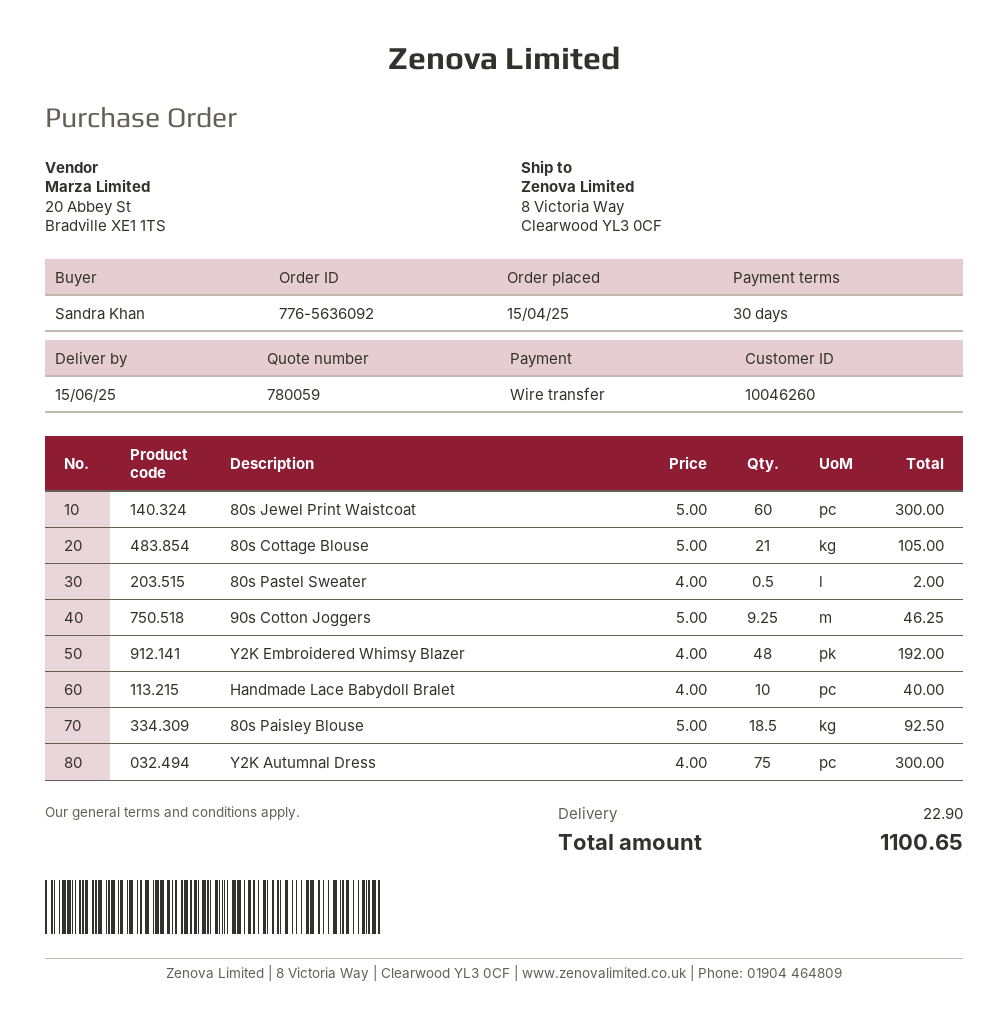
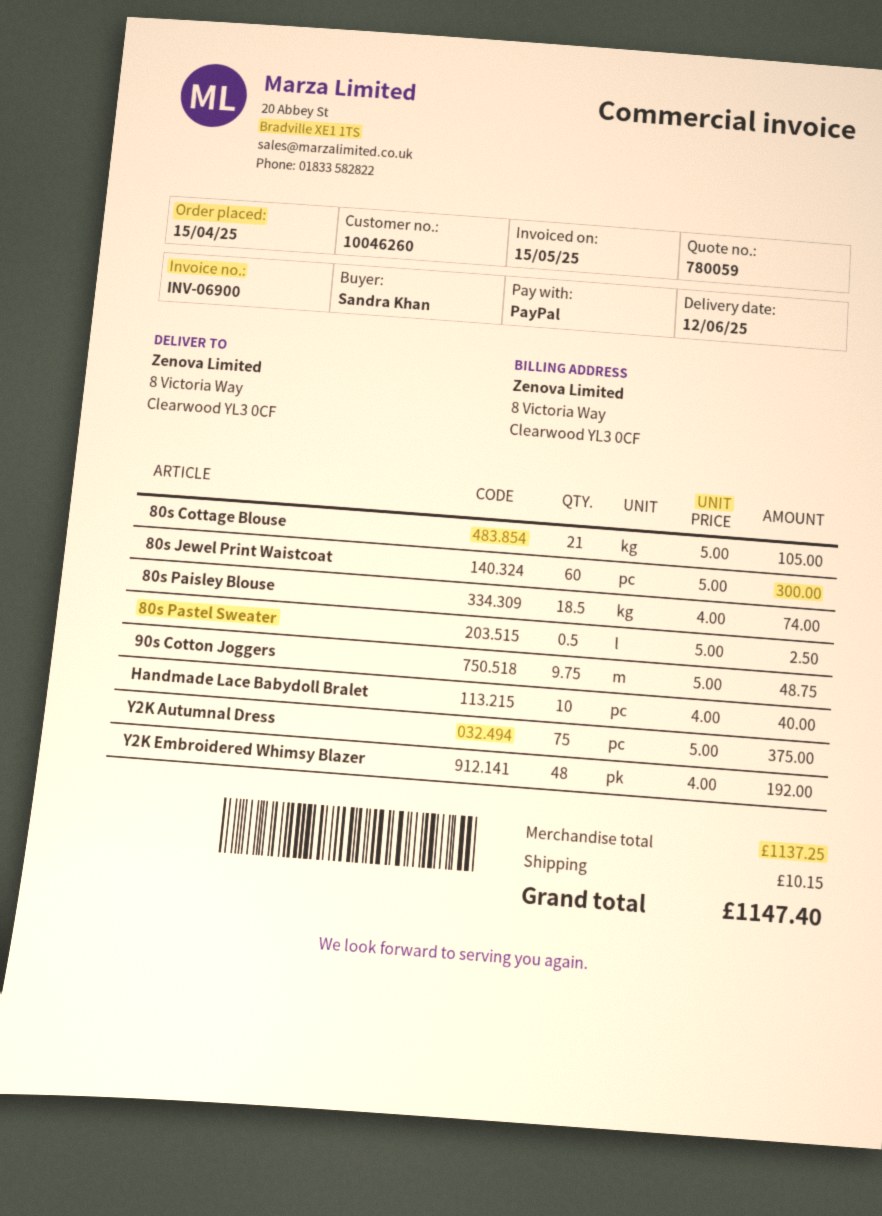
delivery date: 2025-06-15 -> 2025-06-12
payment method: bank transfer -> PayPal
80s Pastel Sweater: 0.5 x 4.00 = 2.00 -> 0.5 x 5.00 = 2.50
90s Cotton Joggers: 9.25 x 5.00 = 46.25 -> 9.75 x 5.00 = 48.75
80s Paisley Blouse: 18.5 x 5.00 = 92.50 -> 18.5 x 4.00 = 74.00
Y2K Autumnal Dress: 75 x 4.00 = 300.00 -> 75 x 5.00 = 375.00
shipping: 22.90 -> 10.15
total: 1100.65 -> 1147.40

